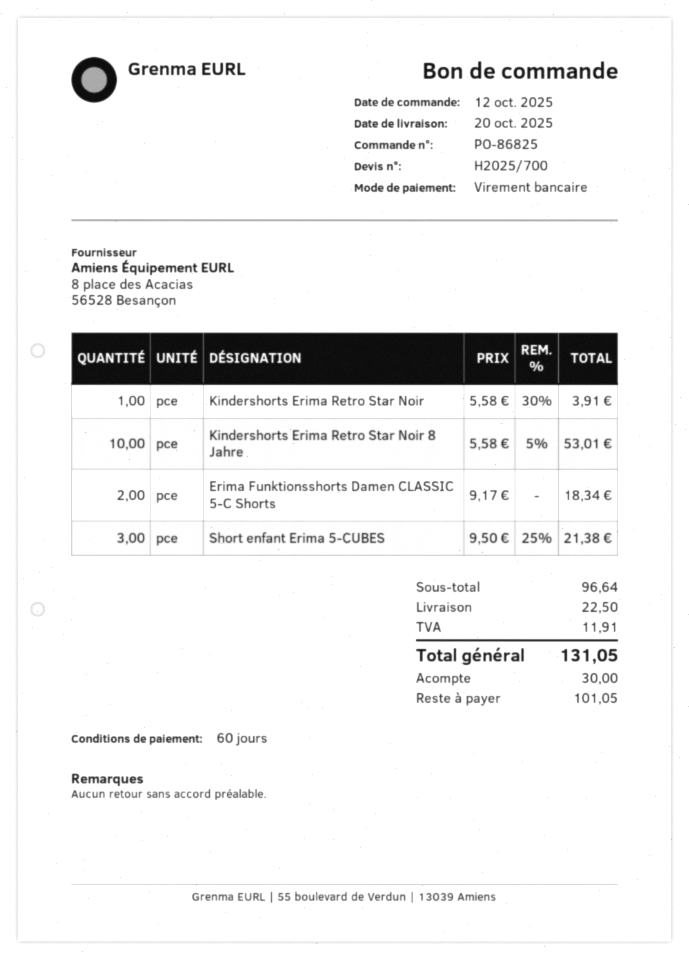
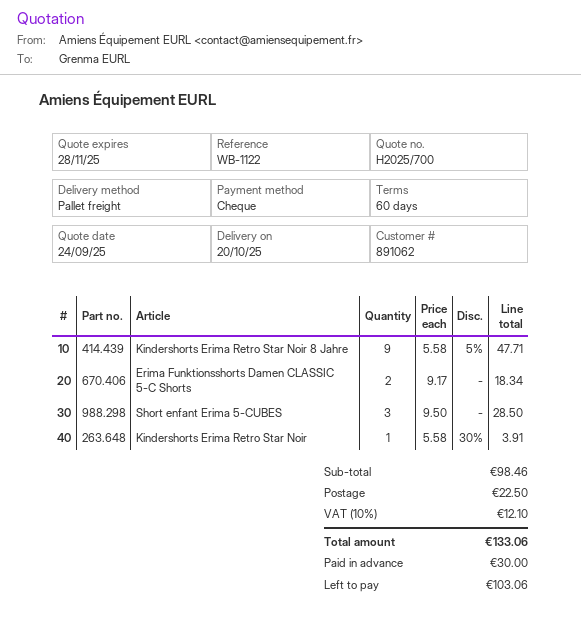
payment method: bank transfer -> cheque
Kindershorts Erima Retro Star Noir 8 Jahre: 10 x 5.58 - 5% = 53.01 -> 9 x 5.58 - 5% = 47.71
Short enfant Erima 5-CUBES: 3 x 9.50 - 25% = 21.38 -> 3 x 9.50 = 28.50
subtotal: 96.64 -> 98.46
tax: 11.91 -> 12.10
total: 131.05 -> 133.06
balance: 101.05 -> 103.06

